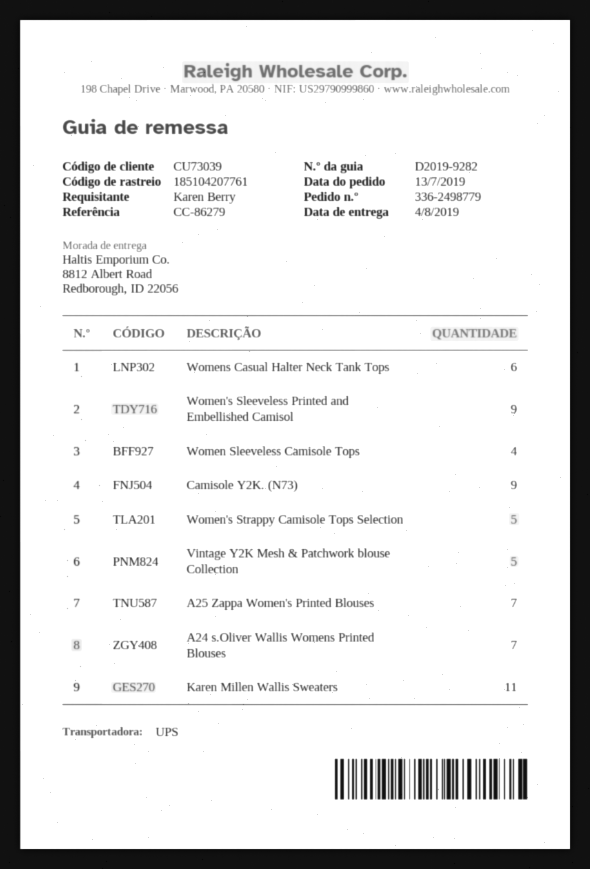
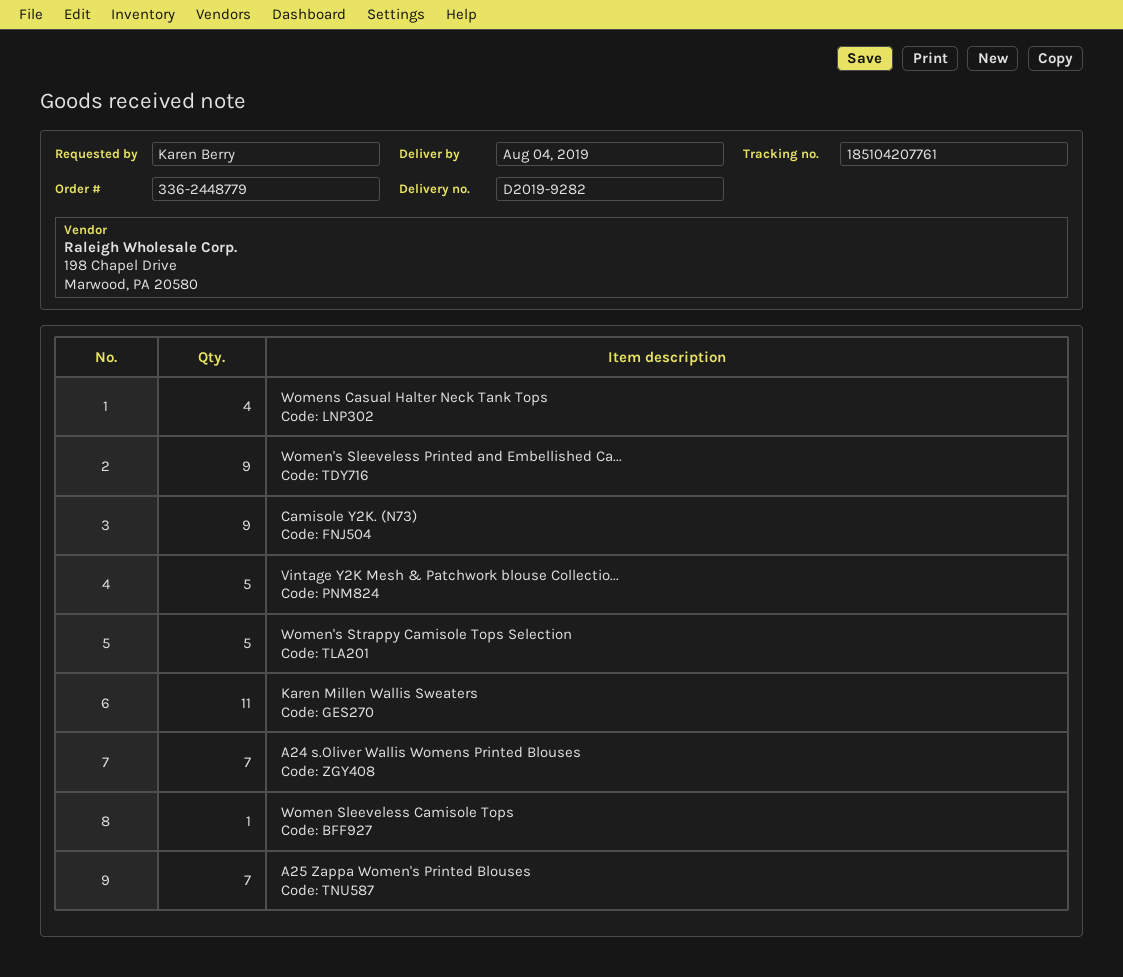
order number: 336-2498779 -> 336-2448779
Womens Casual Halter Neck Tank Tops: 6 -> 4
Women Sleeveless Camisole Tops: 4 -> 1

